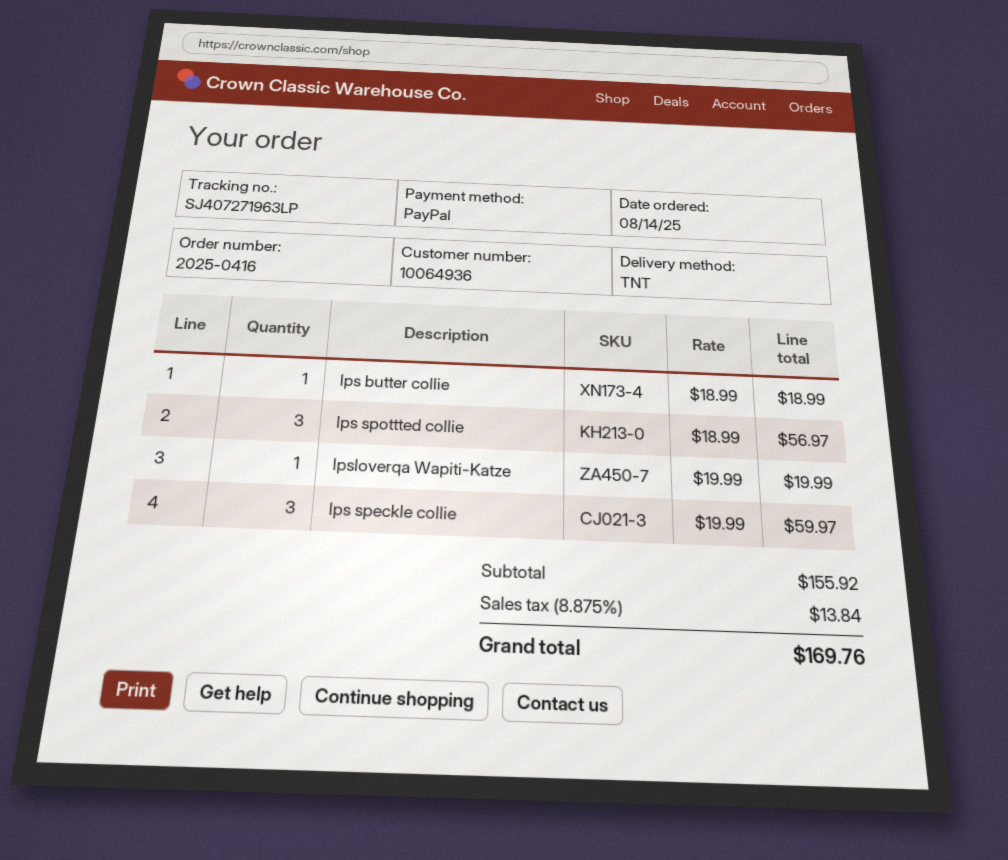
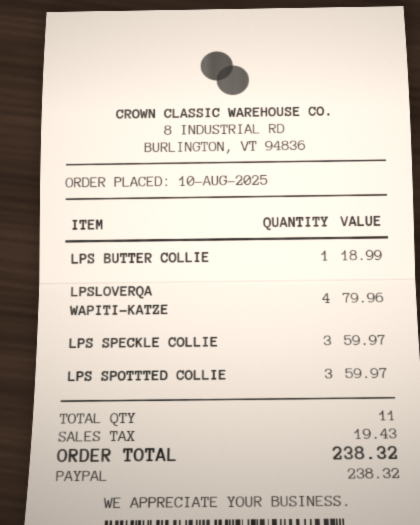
order date: 2025-08-14 -> 2025-08-10
lps spottted collie: 3 for 56.97 -> 3 for 59.97
lpsloverqa Wapiti-Katze: 1 for 19.99 -> 4 for 79.96
tax: 13.84 -> 19.43
total: 169.76 -> 238.32

